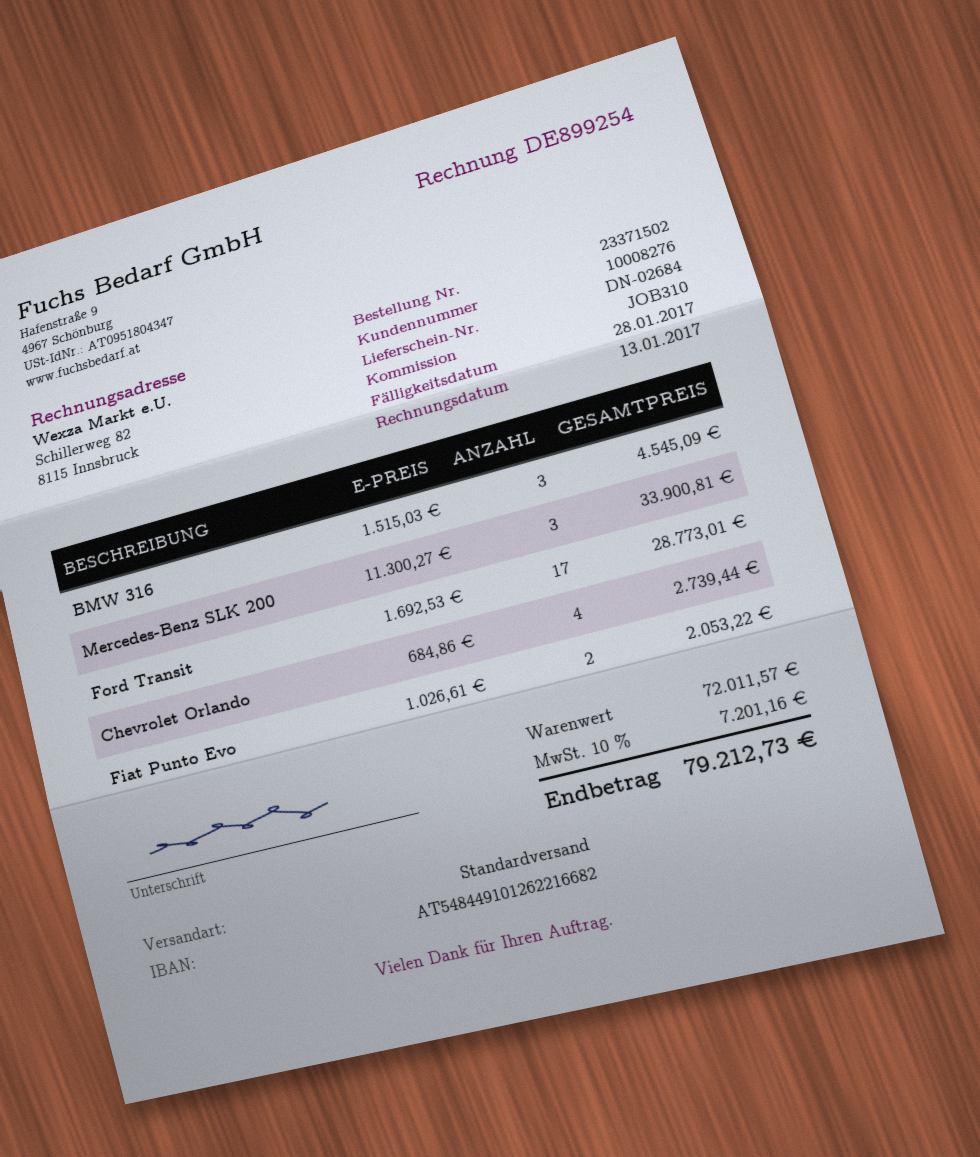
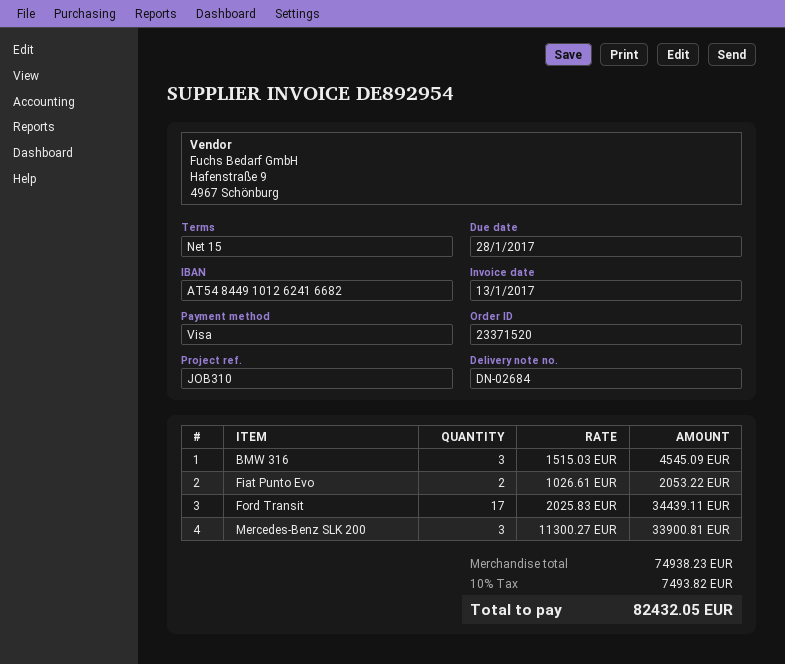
order number: 23371502 -> 23371520
invoice number: DE899254 -> DE892954
bank account: AT548449101262216682 -> AT548449101262416682
Ford Transit: 17 x 1692.53 = 28773.01 -> 17 x 2025.83 = 34439.11
Chevrolet Orlando: 4 x 684.86 = 2739.44 -> none
subtotal: 72011.57 -> 74938.23
tax: 10% = 7201.16 -> 10% = 7493.82
total: 79212.73 -> 82432.05

